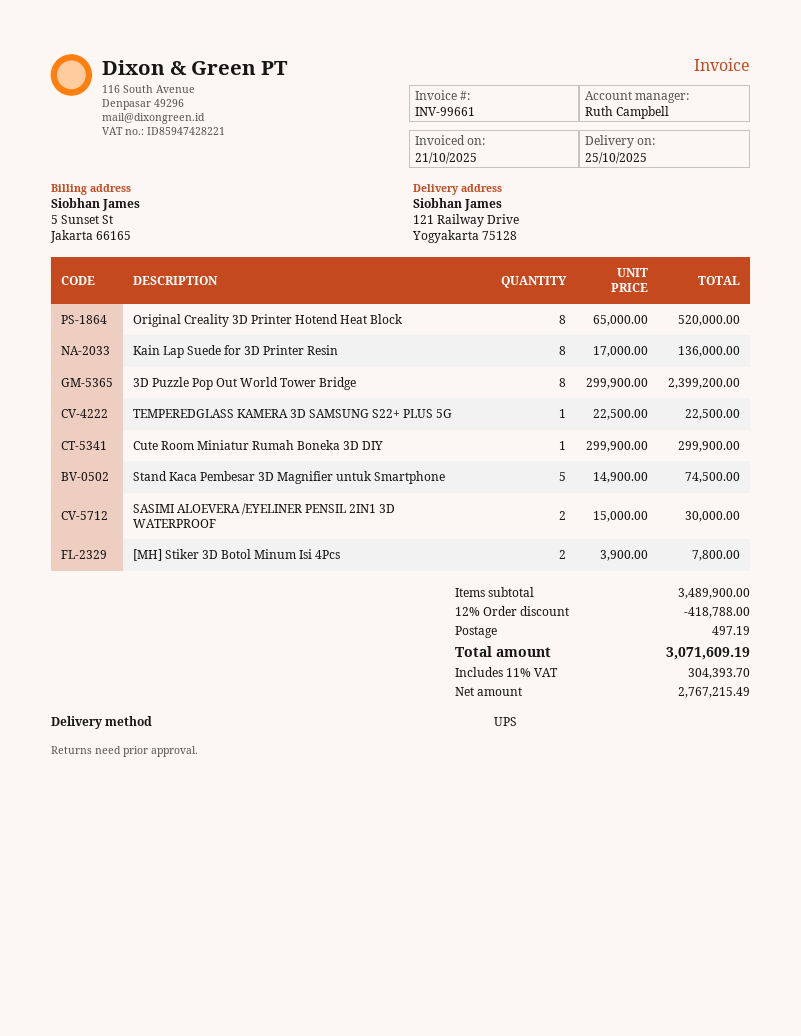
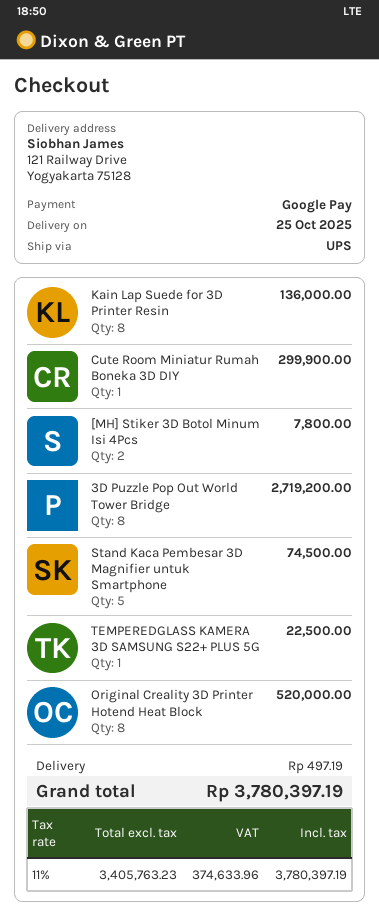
3D Puzzle Pop Out World Tower Bridge: 8 for 2399200.00 -> 8 for 2719200.00
SASIMI ALOEVERA /EYELINER PENSIL 2IN1 3D WATERPROOF: 2 for 30000.00 -> none
discount: 12% = 418788.00 -> none
net: 2767215.49 -> 3405763.23
tax: 11% = 304393.70 -> 11% = 374633.96
total: 3071609.19 -> 3780397.19

